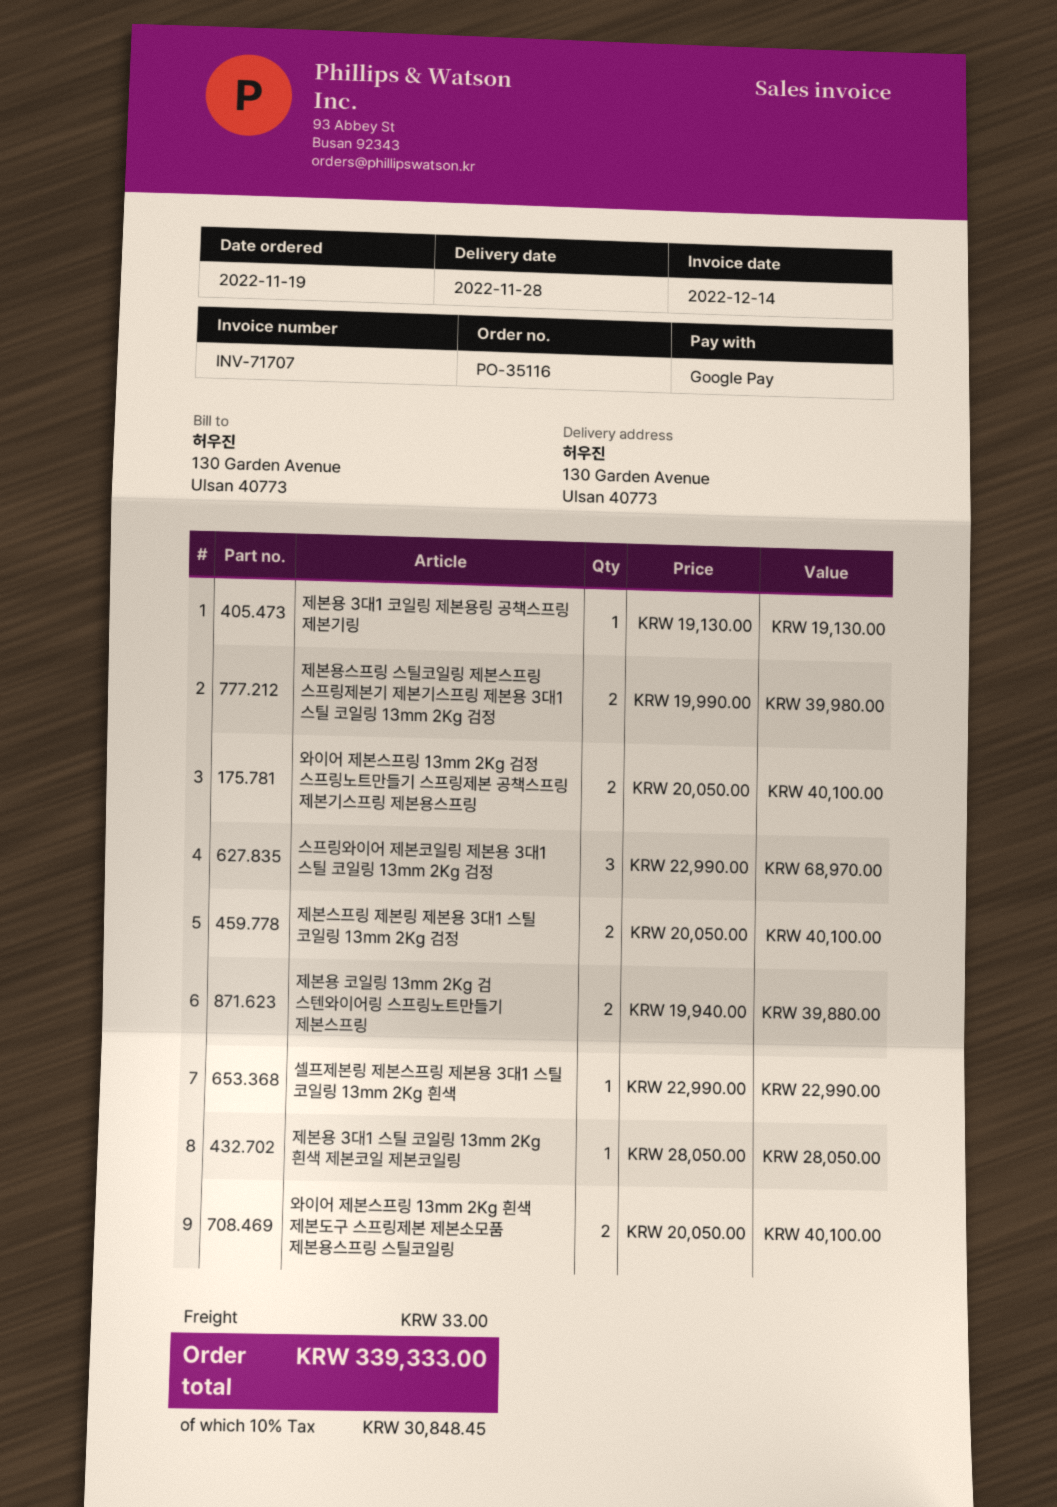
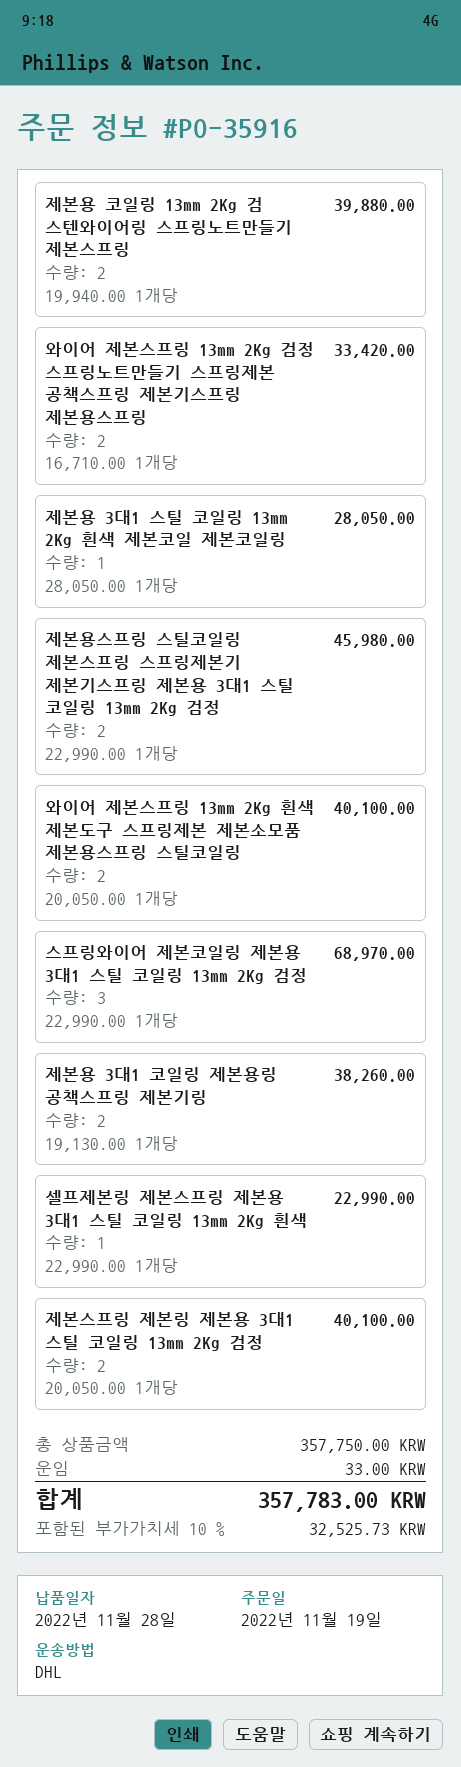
order number: PO-35116 -> PO-35916
제본용 3대1 코일링 제본용링 공책스프링 제본기링: 1 x 19130.00 = 19130.00 -> 2 x 19130.00 = 38260.00
제본용스프링 스틸코일링 제본스프링 스프링제본기 제본기스프링 제본용 3대1 스틸 코일링 13mm 2Kg 검정: 2 x 19990.00 = 39980.00 -> 2 x 22990.00 = 45980.00
와이어 제본스프링 13mm 2Kg 검정 스프링노트만들기 스프링제본 공책스프링 제본기스프링 제본용스프링: 2 x 20050.00 = 40100.00 -> 2 x 16710.00 = 33420.00
tax: 10% = 30848.45 -> 10% = 32525.73
total: 339333.00 -> 357783.00

